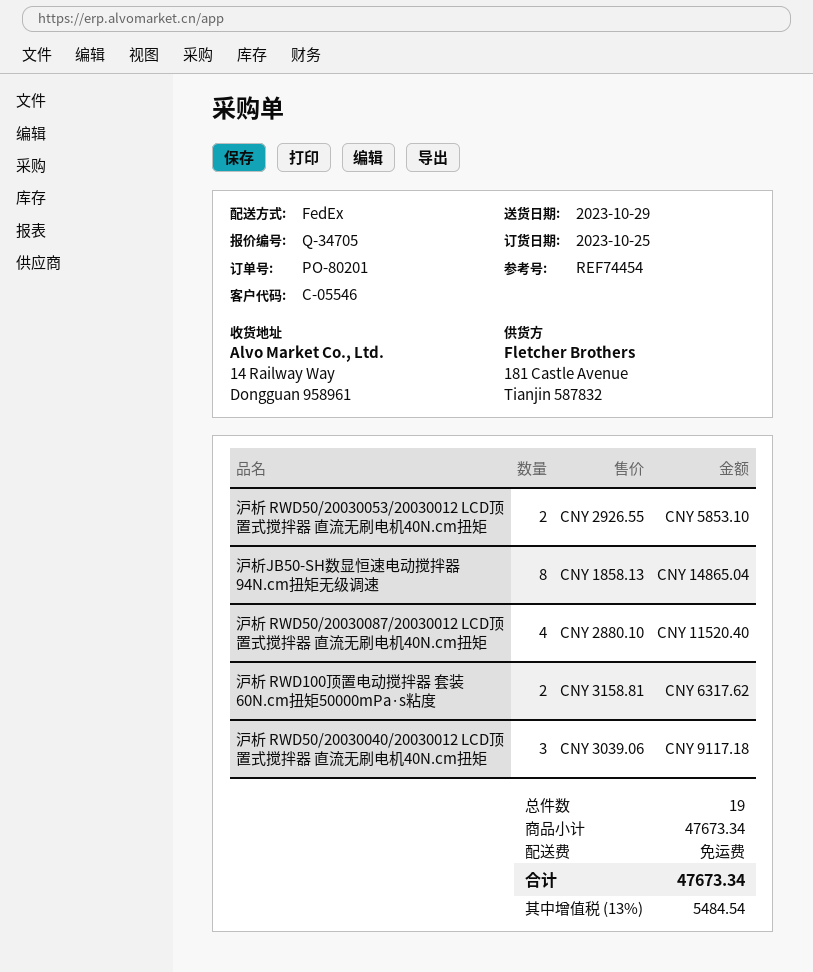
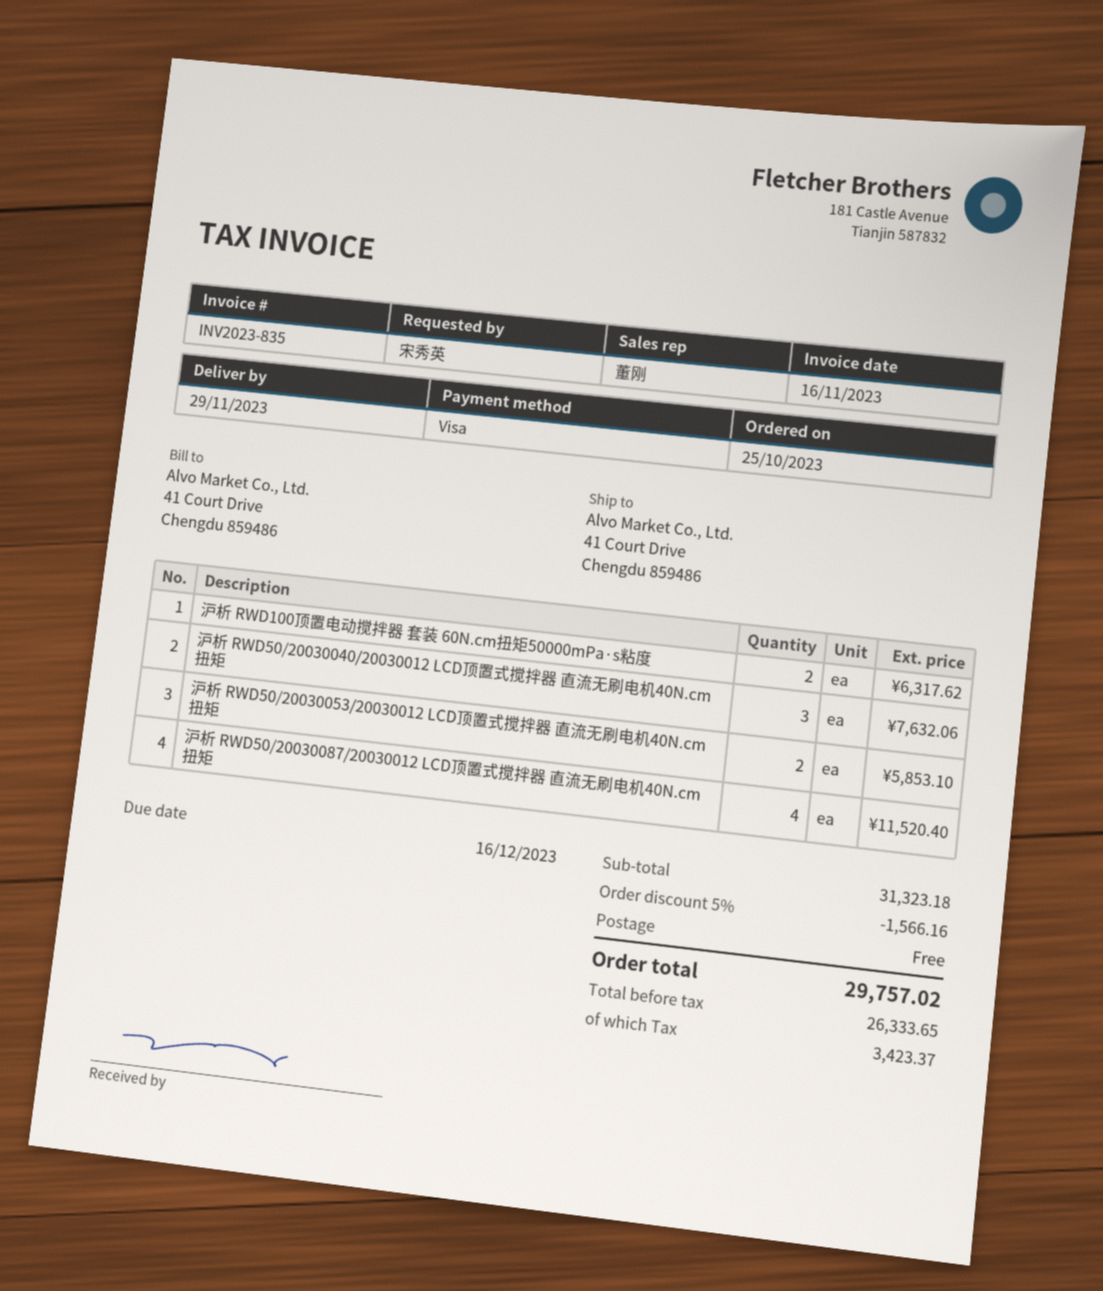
delivery date: 2023-10-29 -> 2023-11-29
ship to: 14 Railway Way, Dongguan 958961 -> 41 Court Drive, Chengdu 859486
沪析JB50-SH数显恒速电动搅拌器 94N.cm扭矩无级调速: 8 for 14865.04 -> none
沪析 RWD50/20030040/20030012 LCD顶置式搅拌器 直流无刷电机40N.cm扭矩: 3 for 9117.18 -> 3 for 7632.06
subtotal: 47673.34 -> 31323.18
discount: none -> 5% = 1566.16
tax: 5484.54 -> 3423.37
total: 47673.34 -> 29757.02

